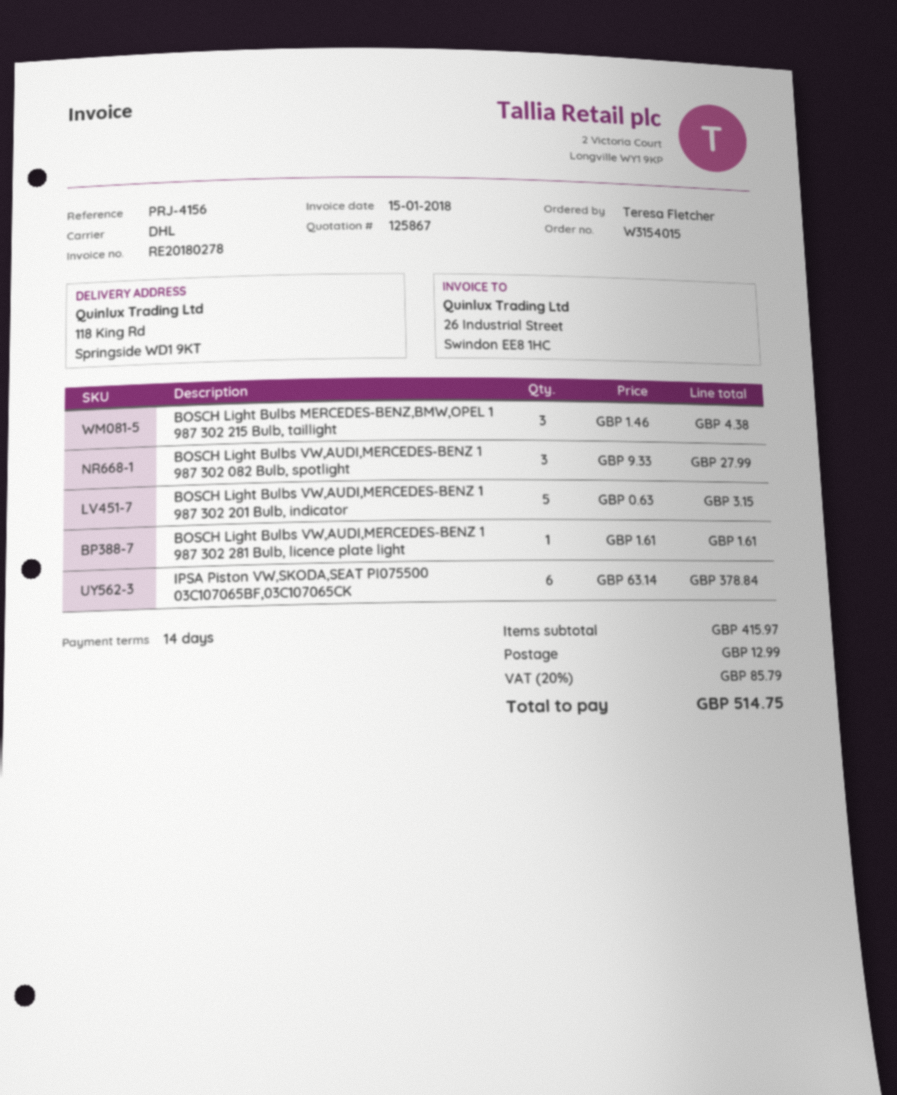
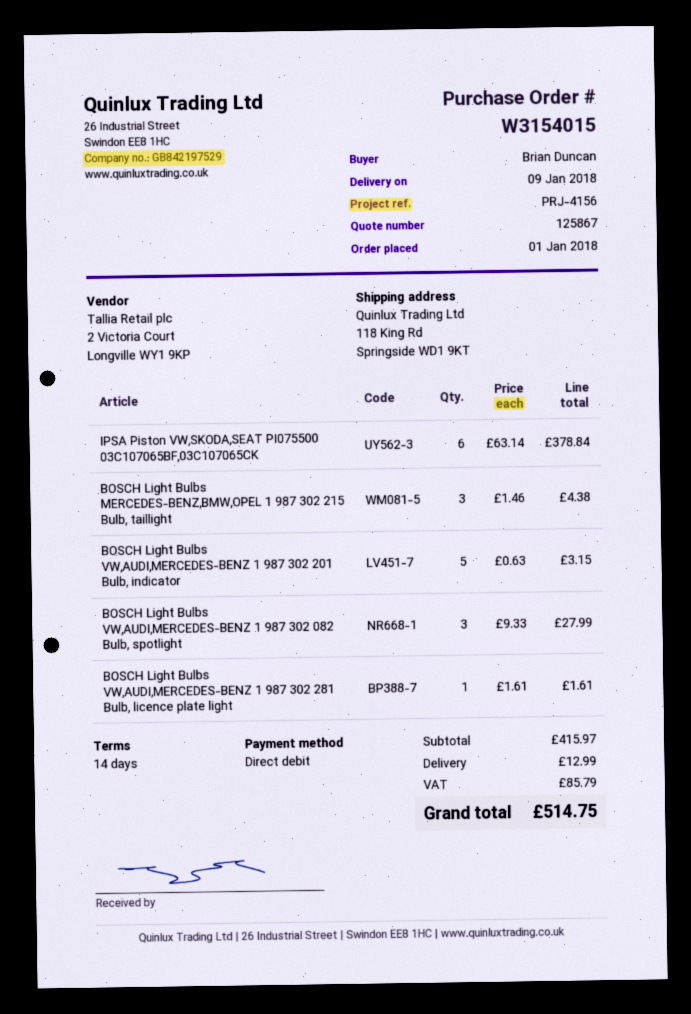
ordered by: Teresa Fletcher -> Brian Duncan

